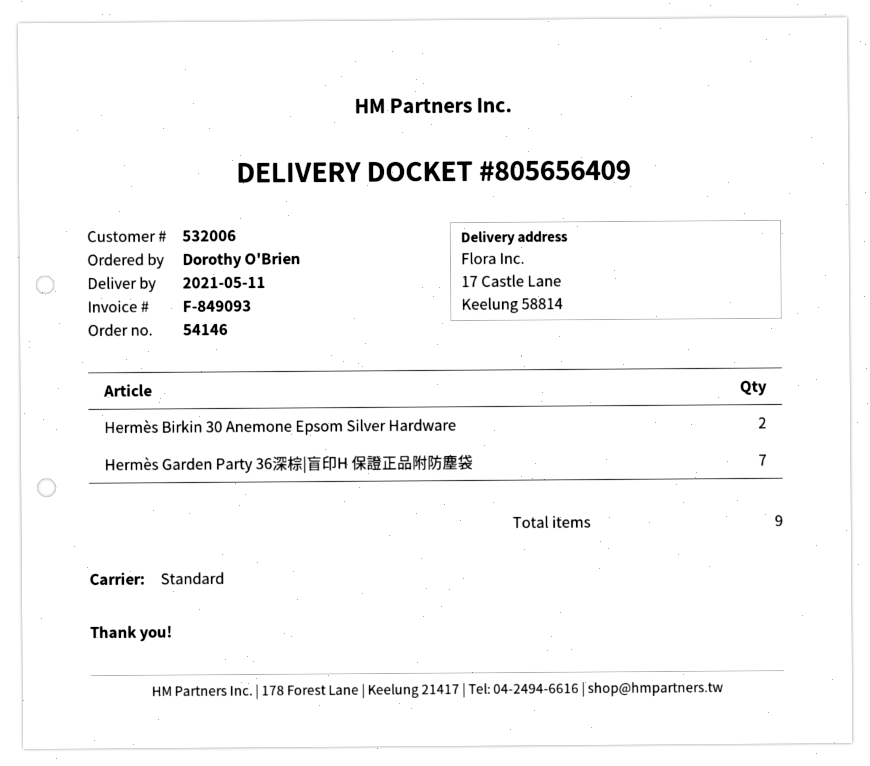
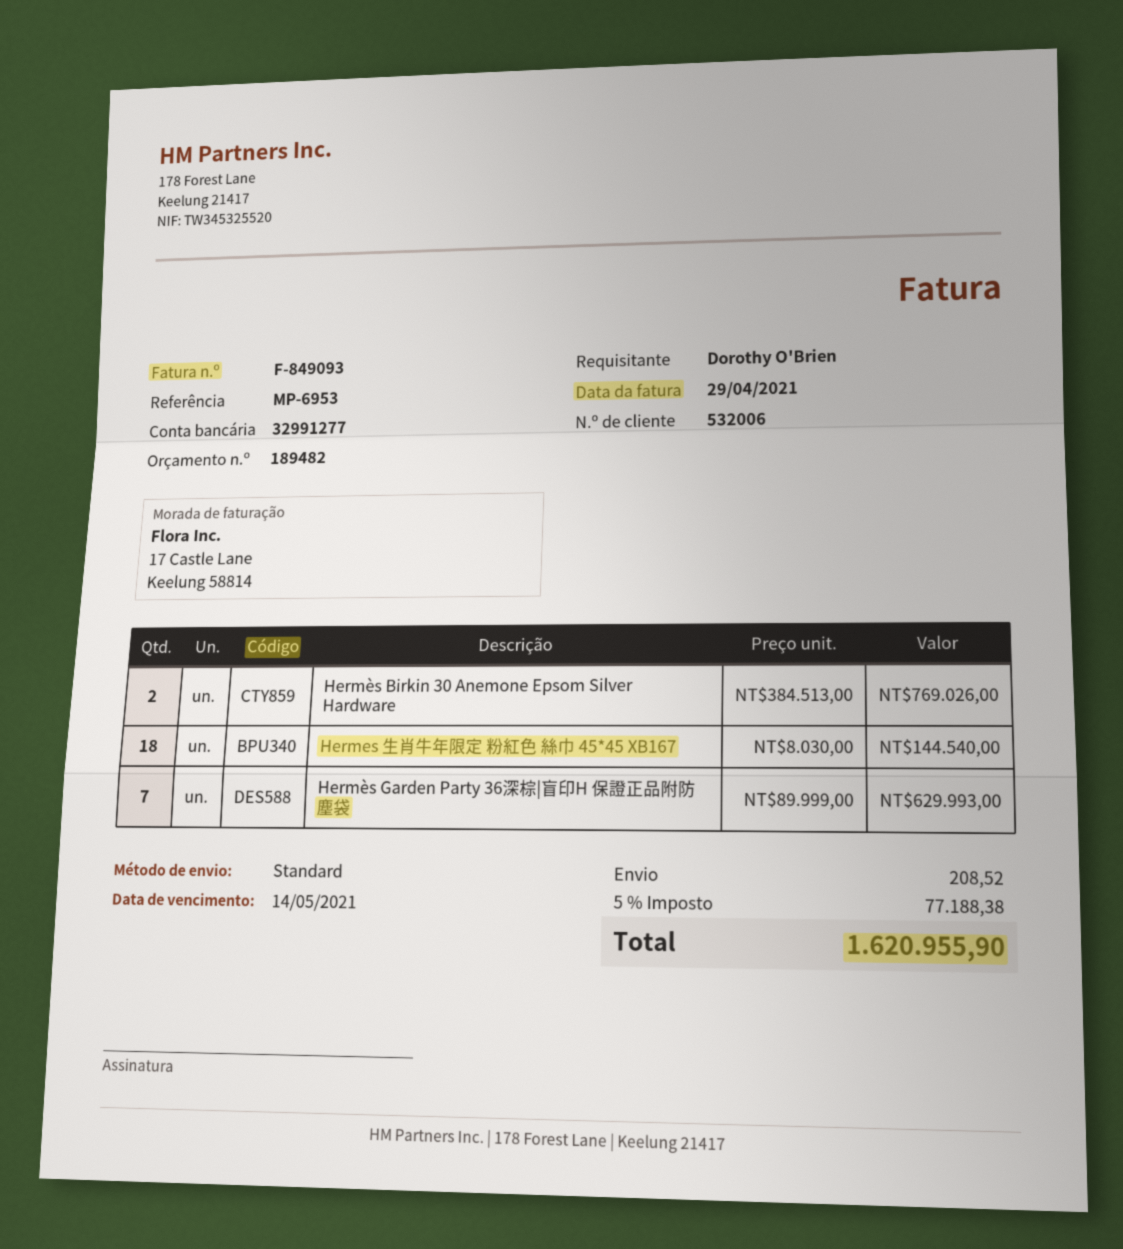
Hermes 生肖牛年限定 粉紅色 絲巾 45*45 XB167: none -> 18

